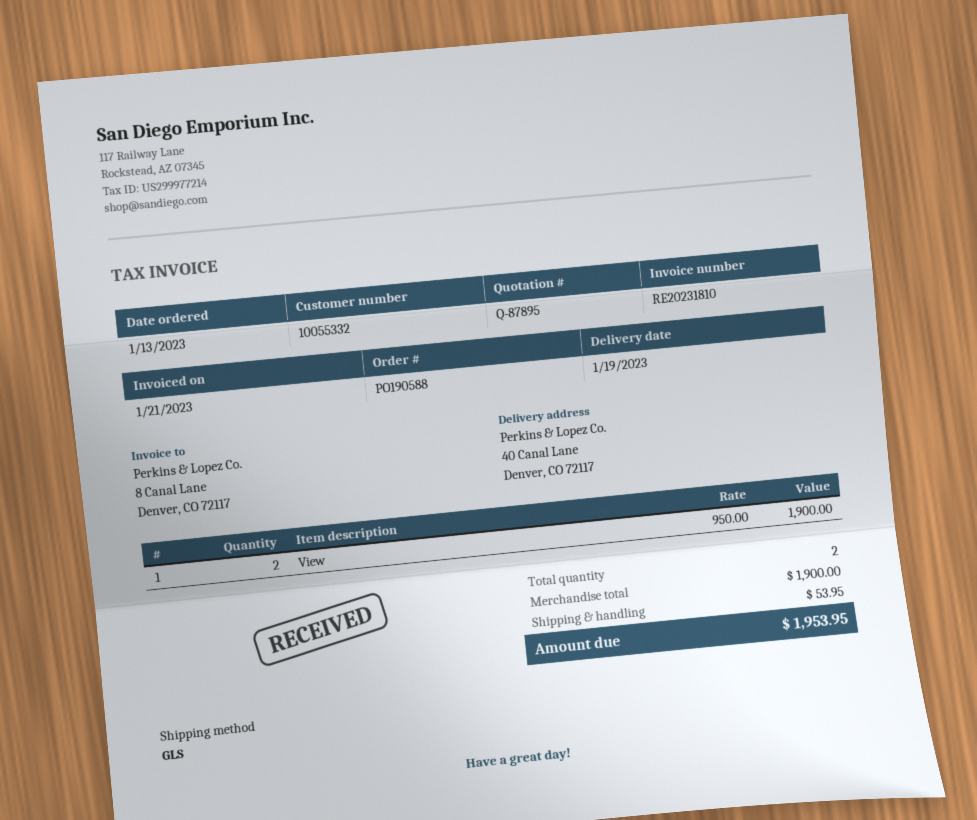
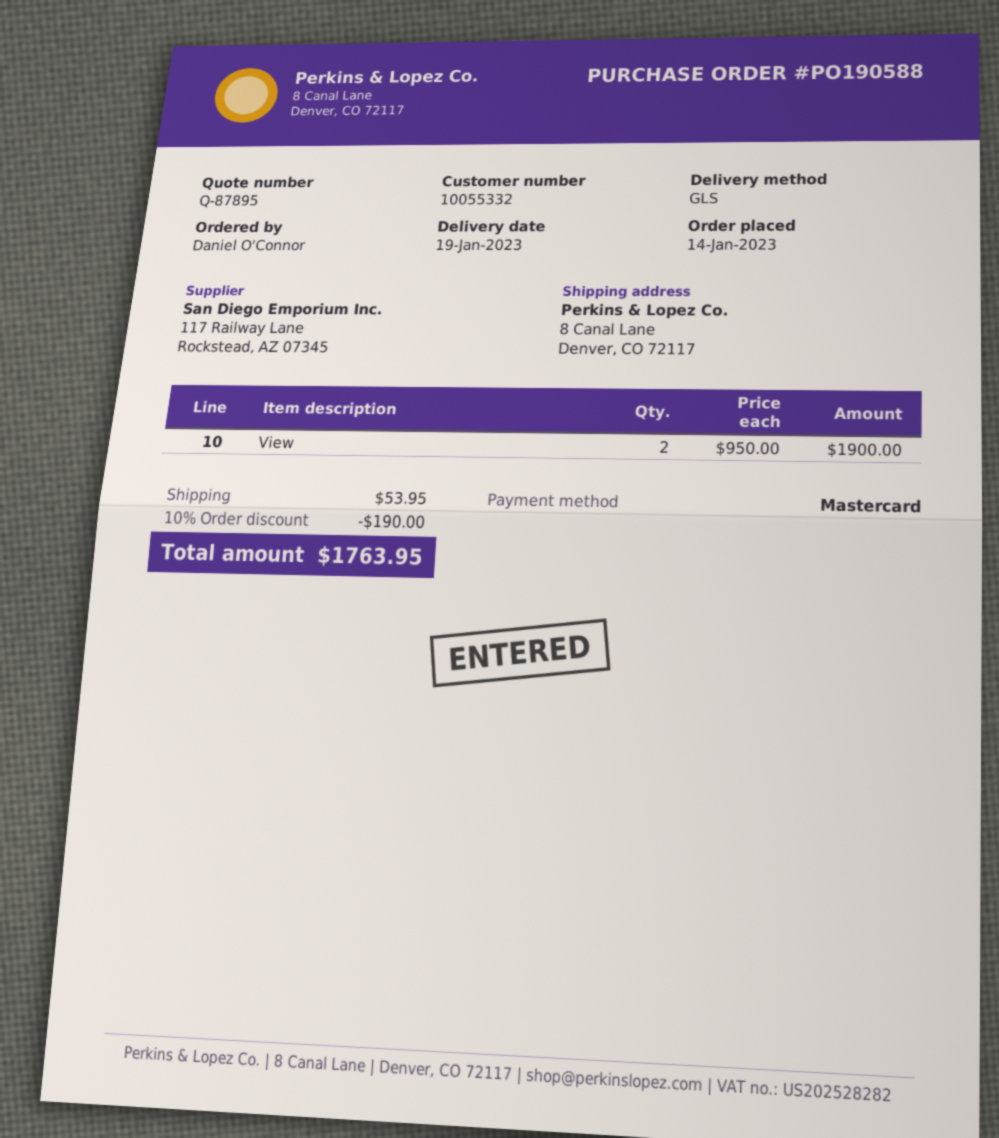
order date: 2023-01-13 -> 2023-01-14
ship to: 40 Canal Lane, Denver, CO 72117 -> 8 Canal Lane, Denver, CO 72117
discount: none -> 10% = 190.00
total: 1953.95 -> 1763.95

